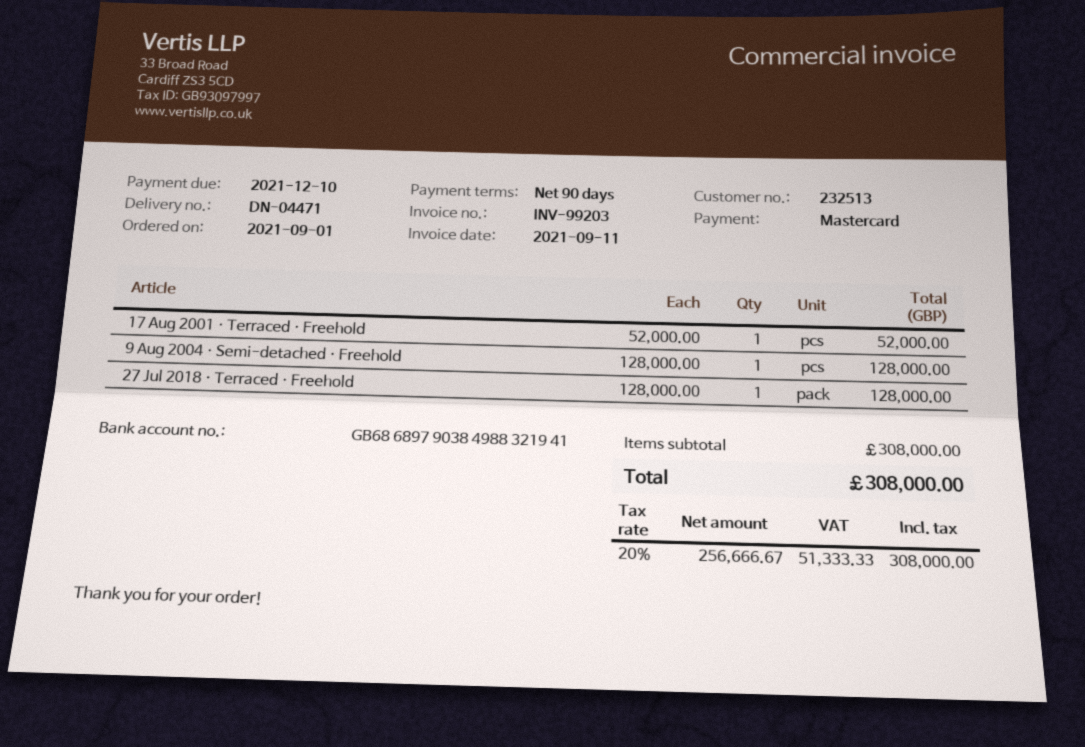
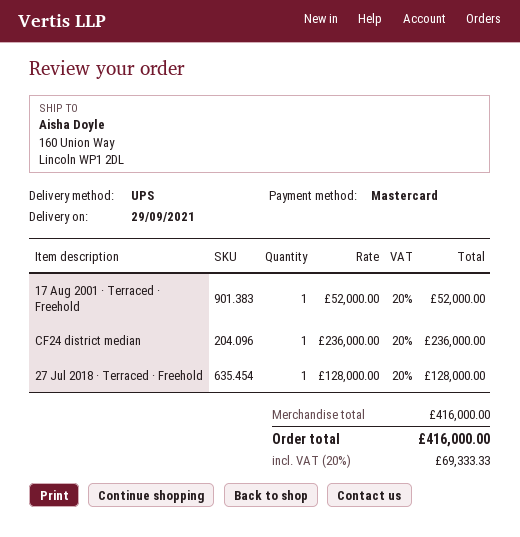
9 Aug 2004 · Semi-detached · Freehold: 1 x 128000.00 = 128000.00 -> none
CF24 district median: none -> 1 x 236000.00 = 236000.00
subtotal: 308000.00 -> 416000.00
tax: 20% = 51333.33 -> 20% = 69333.33
total: 308000.00 -> 416000.00

